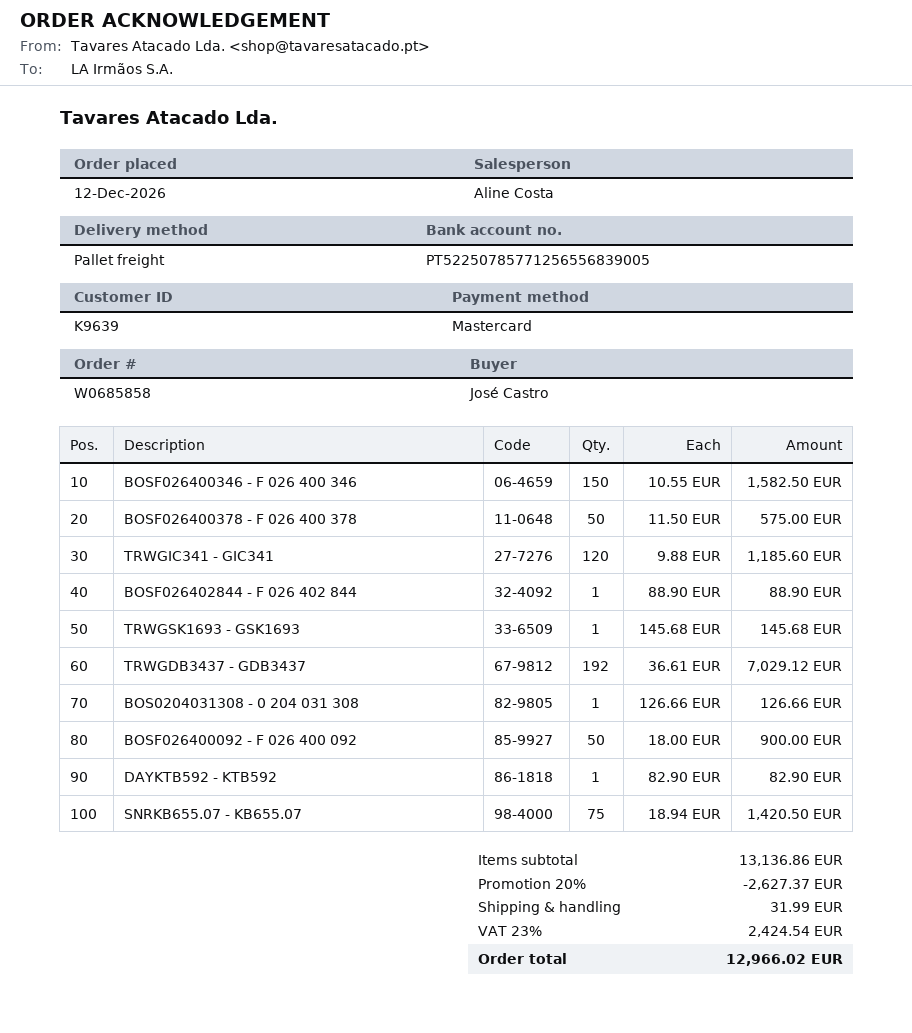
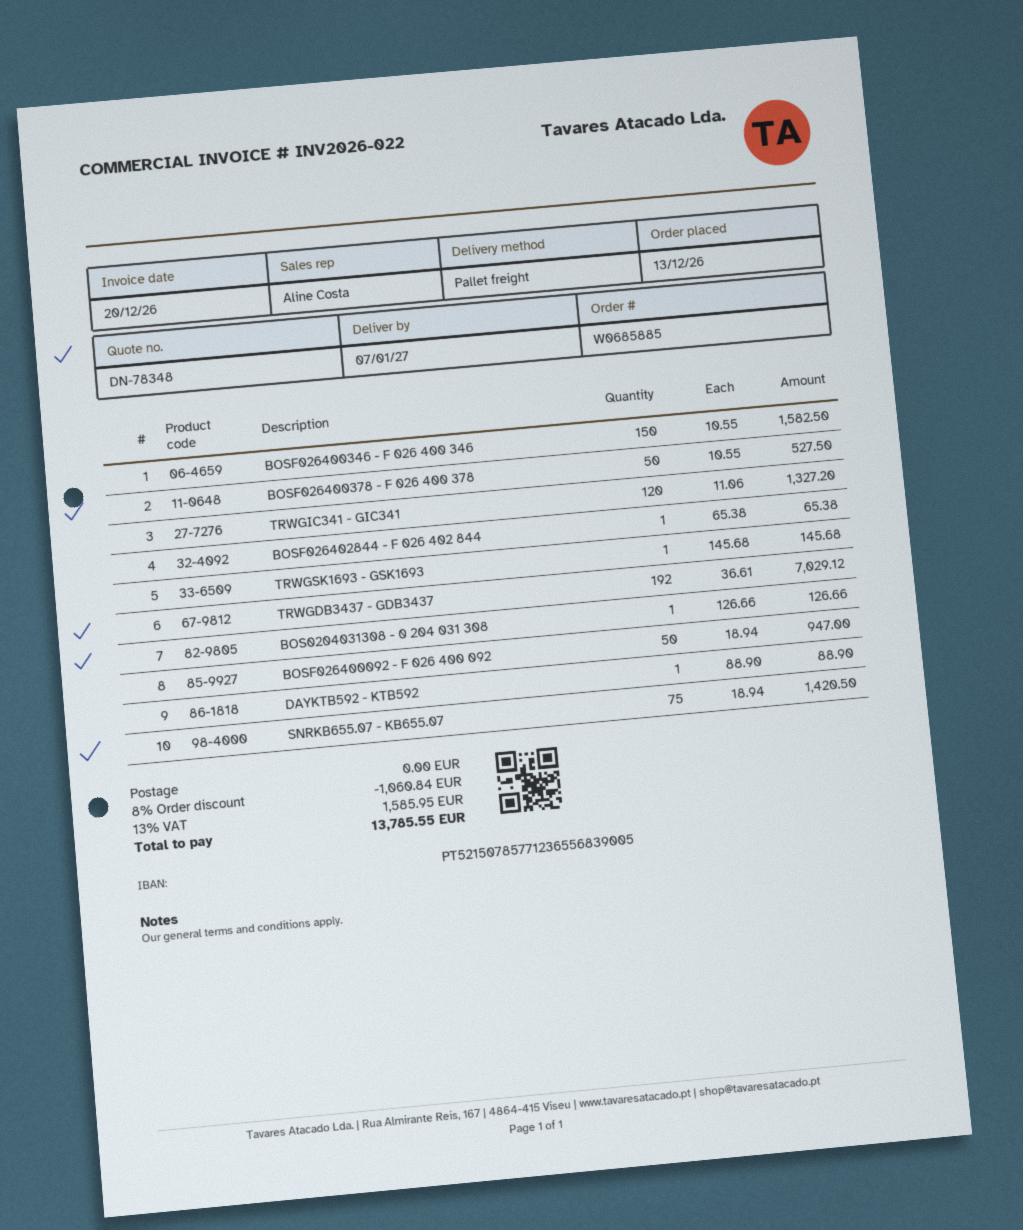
order number: W0685858 -> W0685885
order date: 2026-12-12 -> 2026-12-13
bank account: PT52250785771256556839005 -> PT52150785771236556839005
BOSF026400378 - F 026 400 378: 50 x 11.50 = 575.00 -> 50 x 10.55 = 527.50
TRWGIC341 - GIC341: 120 x 9.88 = 1185.60 -> 120 x 11.06 = 1327.20
BOSF026402844 - F 026 402 844: 1 x 88.90 = 88.90 -> 1 x 65.38 = 65.38
BOSF026400092 - F 026 400 092: 50 x 18.00 = 900.00 -> 50 x 18.94 = 947.00
DAYKTB592 - KTB592: 1 x 82.90 = 82.90 -> 1 x 88.90 = 88.90
discount: 20% = 2627.37 -> 8% = 1060.84
shipping: 31.99 -> 0.00
tax: 23% = 2424.54 -> 13% = 1585.95
total: 12966.02 -> 13785.55

